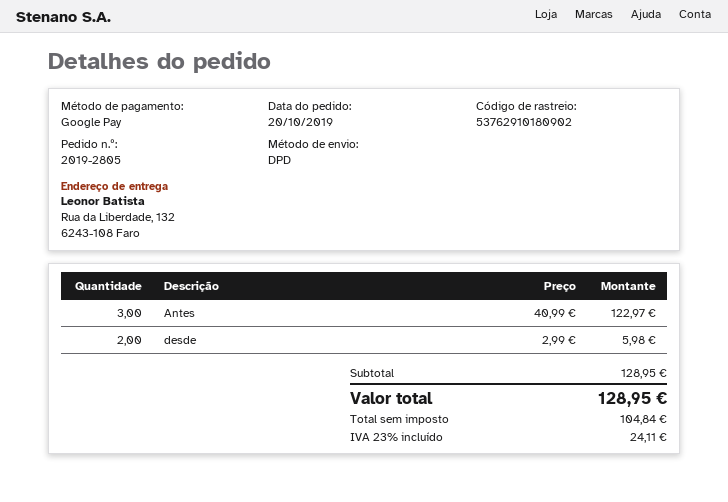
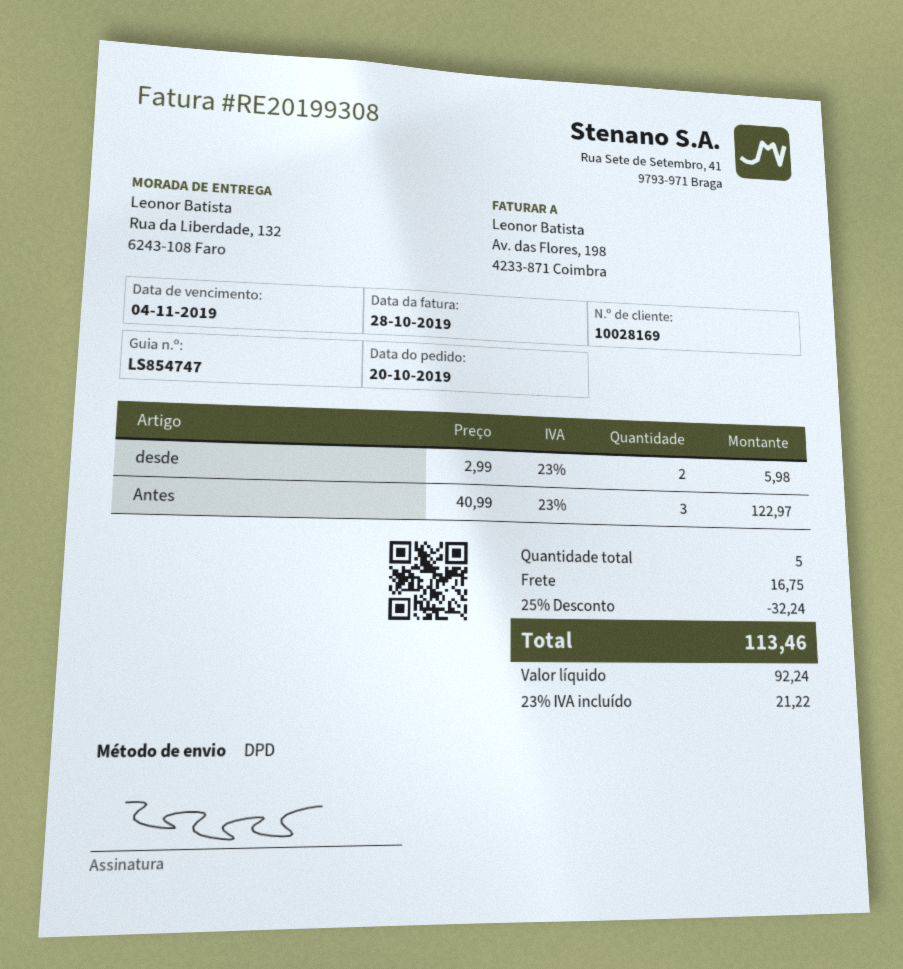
discount: none -> 25% = 32.24
shipping: none -> 16.75
net: 104.84 -> 92.24
tax: 23% = 24.11 -> 23% = 21.22
total: 128.95 -> 113.46

